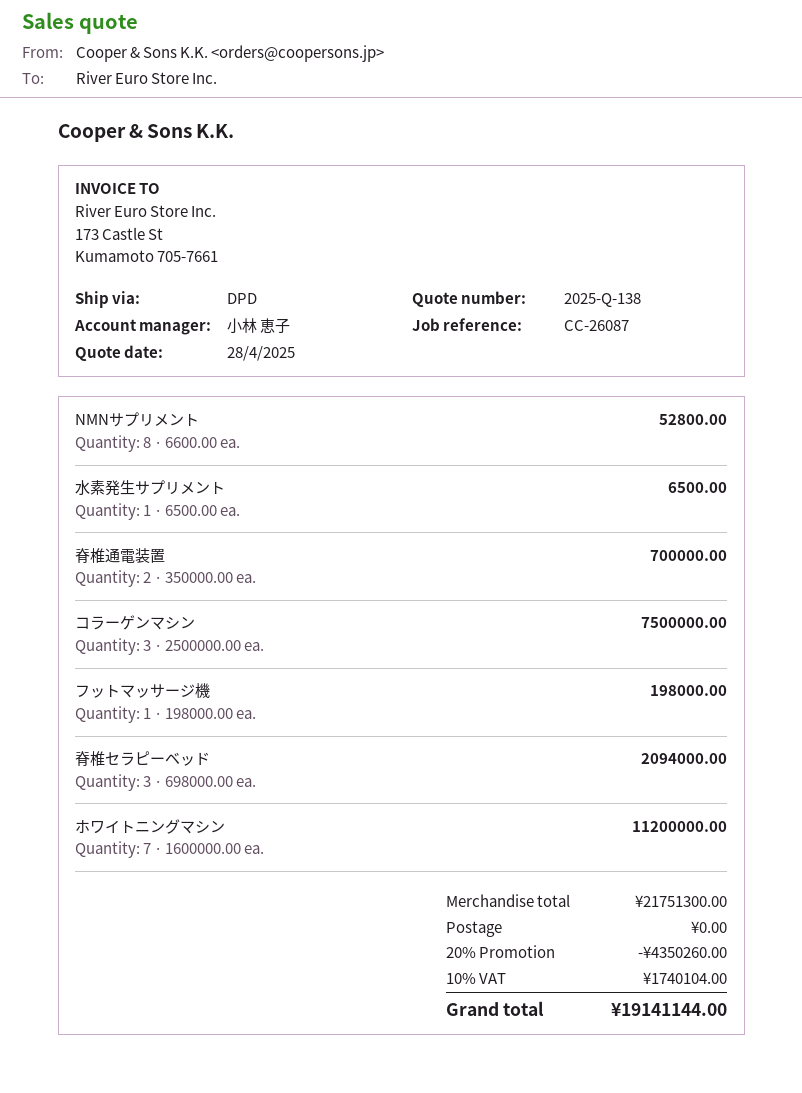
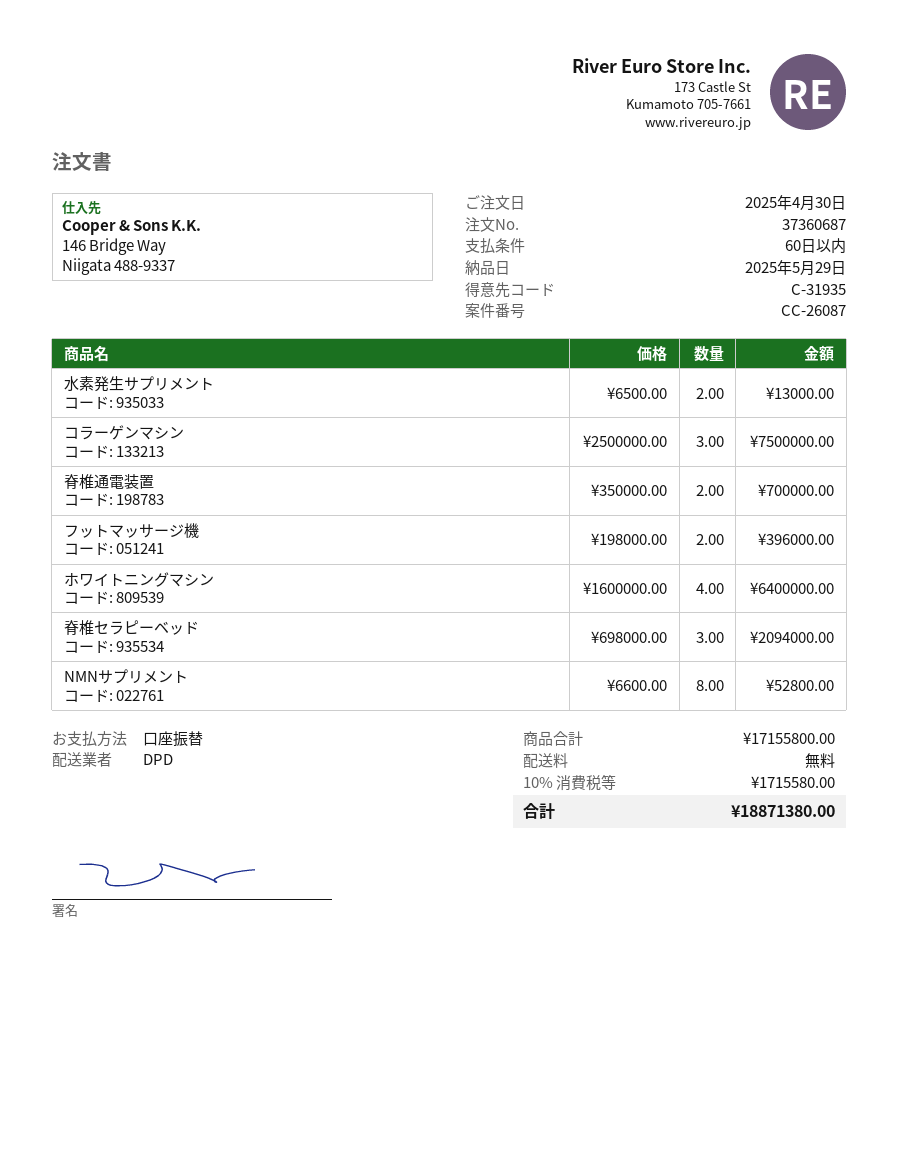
水素発生サプリメント: 1 x 6500.00 = 6500.00 -> 2 x 6500.00 = 13000.00
フットマッサージ機: 1 x 198000.00 = 198000.00 -> 2 x 198000.00 = 396000.00
ホワイトニングマシン: 7 x 1600000.00 = 11200000.00 -> 4 x 1600000.00 = 6400000.00
subtotal: 21751300.00 -> 17155800.00
discount: 20% = 4350260.00 -> none
tax: 10% = 1740104.00 -> 10% = 1715580.00
total: 19141144.00 -> 18871380.00

